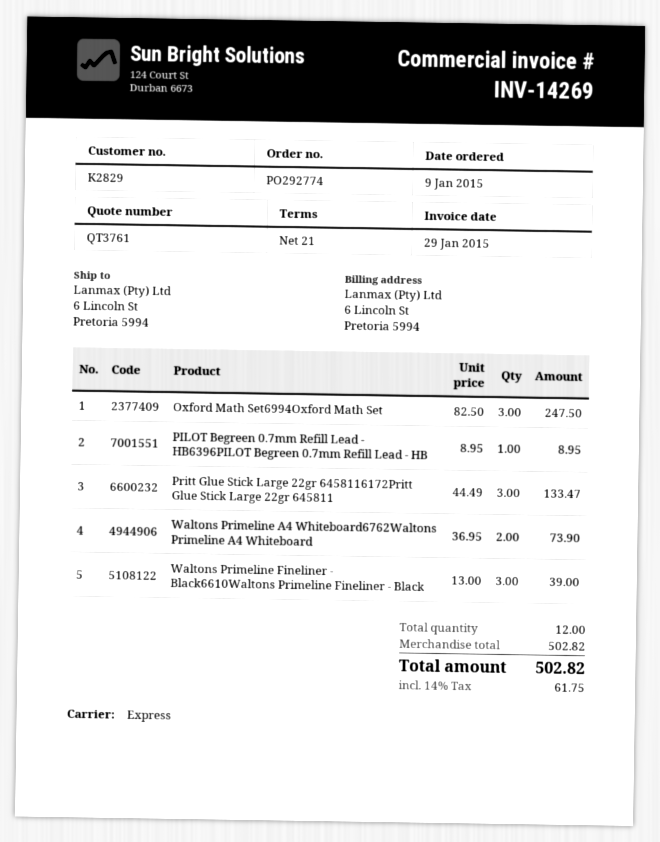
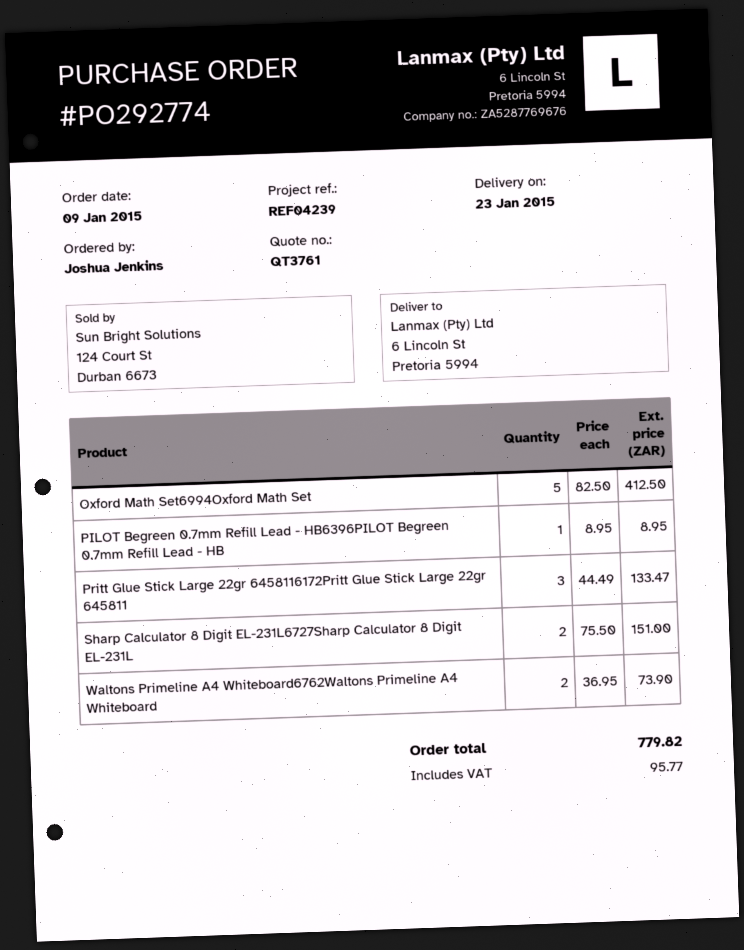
Oxford Math Set6994Oxford Math Set: 3 x 82.50 = 247.50 -> 5 x 82.50 = 412.50
Waltons Primeline Fineliner - Black6610Waltons Primeline Fineliner - Black: 3 x 13.00 = 39.00 -> none
Sharp Calculator 8 Digit EL-231L6727Sharp Calculator 8 Digit EL-231L: none -> 2 x 75.50 = 151.00
tax: 61.75 -> 95.77
total: 502.82 -> 779.82

